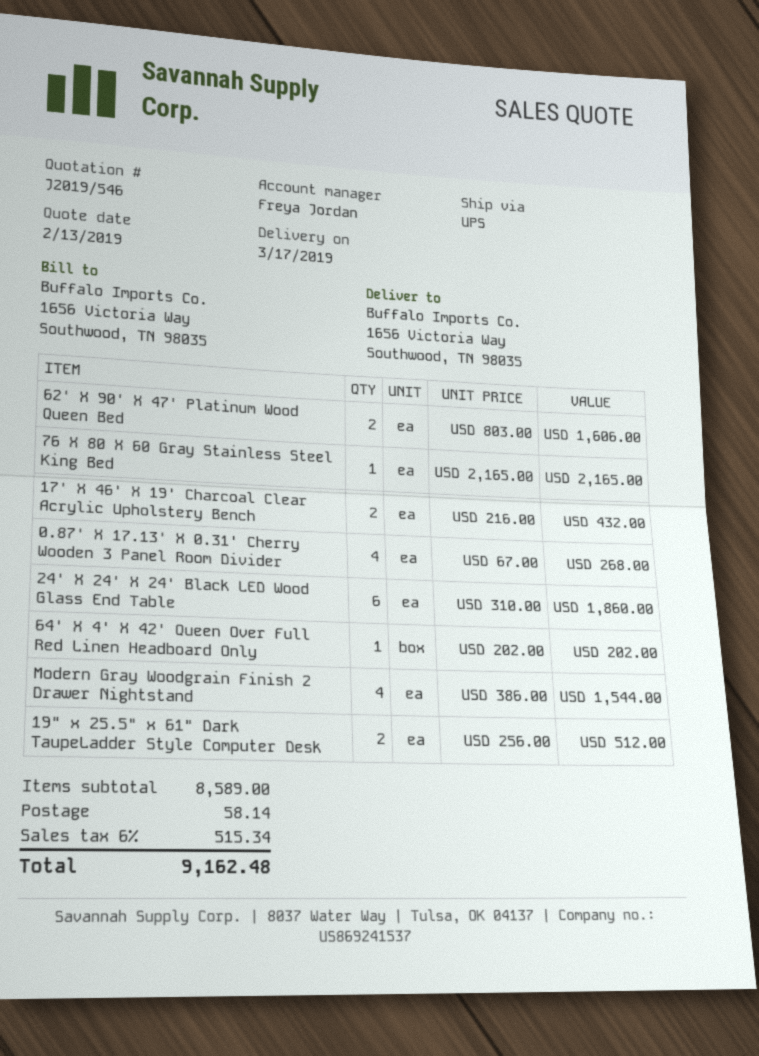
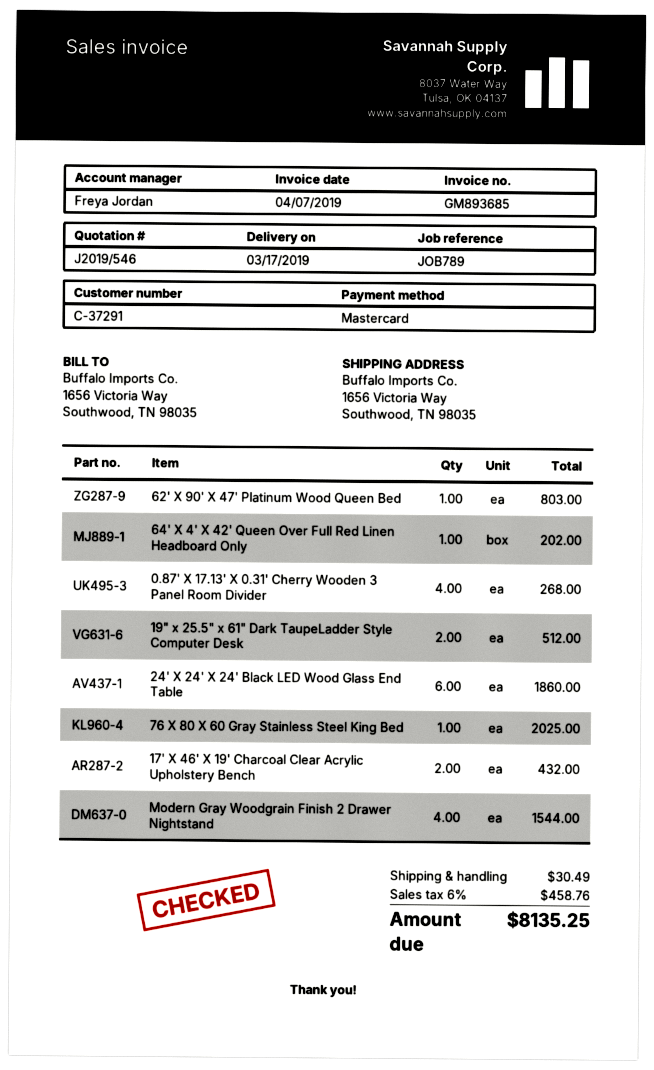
62' X 90' X 47' Platinum Wood Queen Bed: 2 for 1606.00 -> 1 for 803.00
76 X 80 X 60 Gray Stainless Steel King Bed: 1 for 2165.00 -> 1 for 2025.00
shipping: 58.14 -> 30.49
tax: 6% = 515.34 -> 6% = 458.76
total: 9162.48 -> 8135.25

